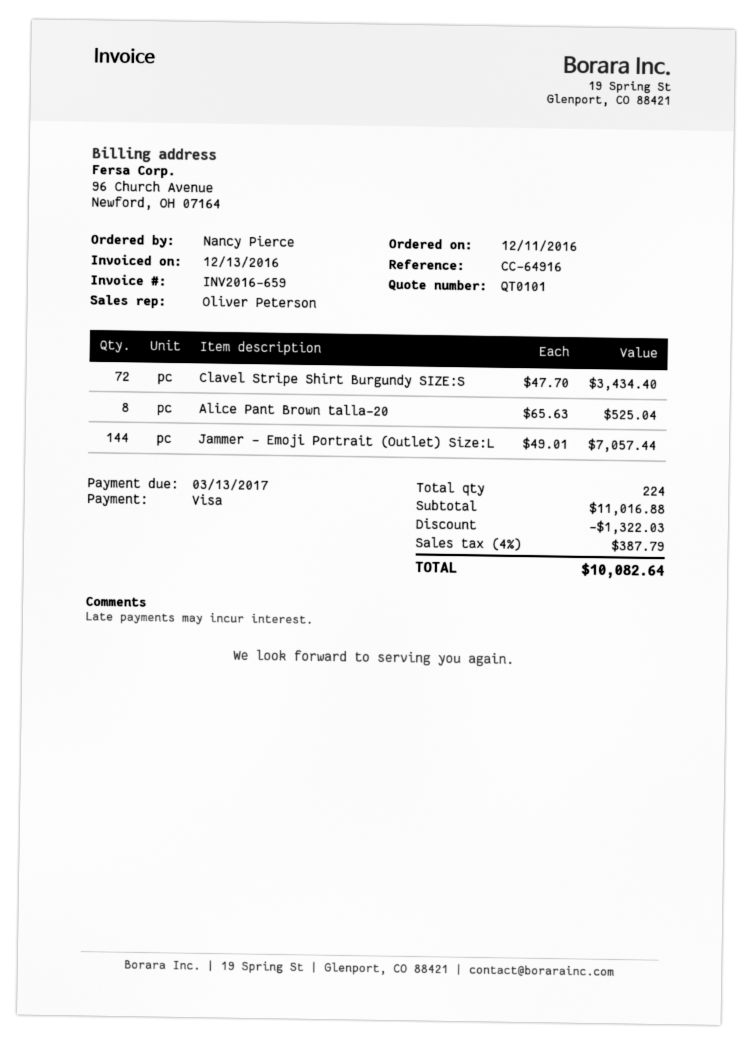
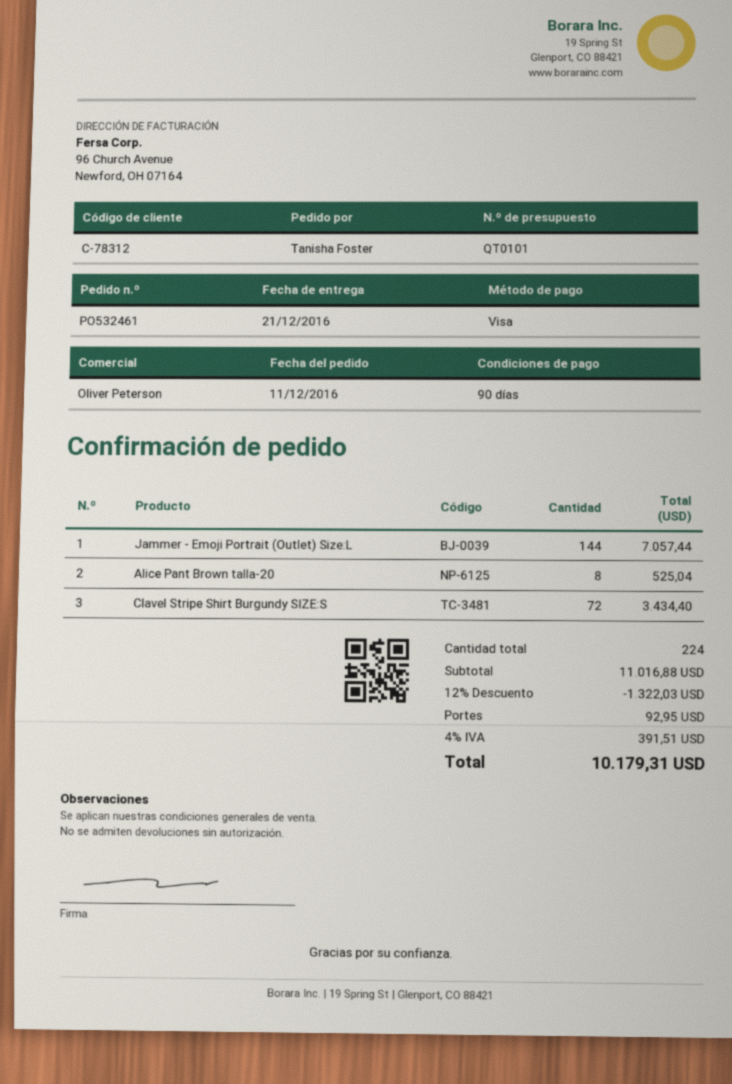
ordered by: Nancy Pierce -> Tanisha Foster
shipping: none -> 92.95
tax: 4% = 387.79 -> 4% = 391.51
total: 10082.64 -> 10179.31

